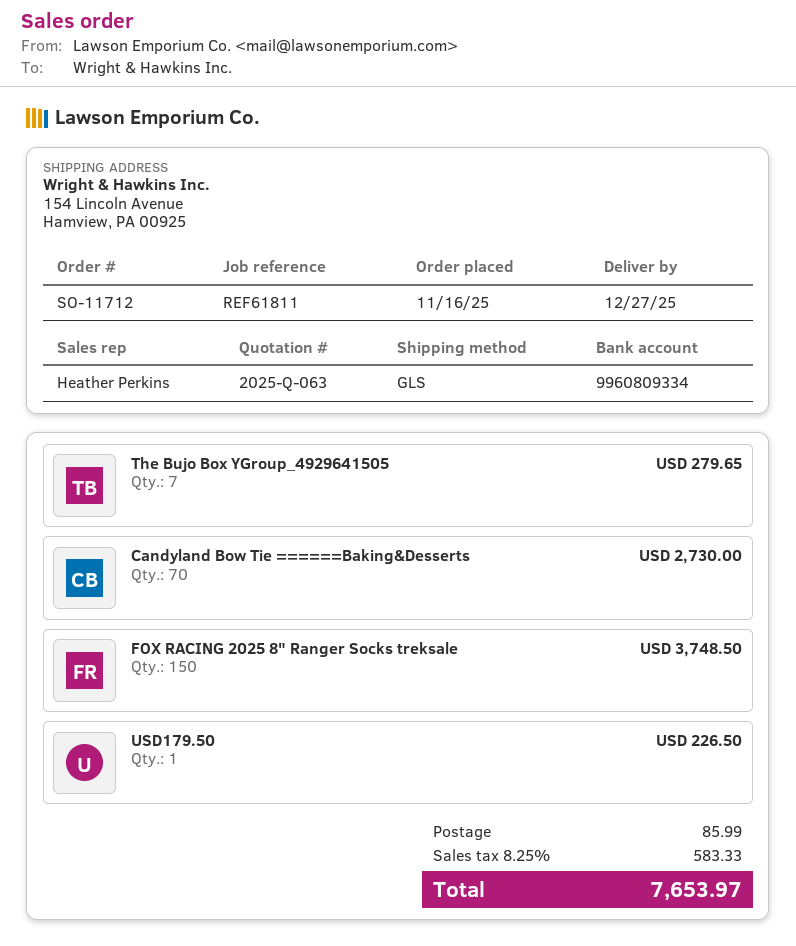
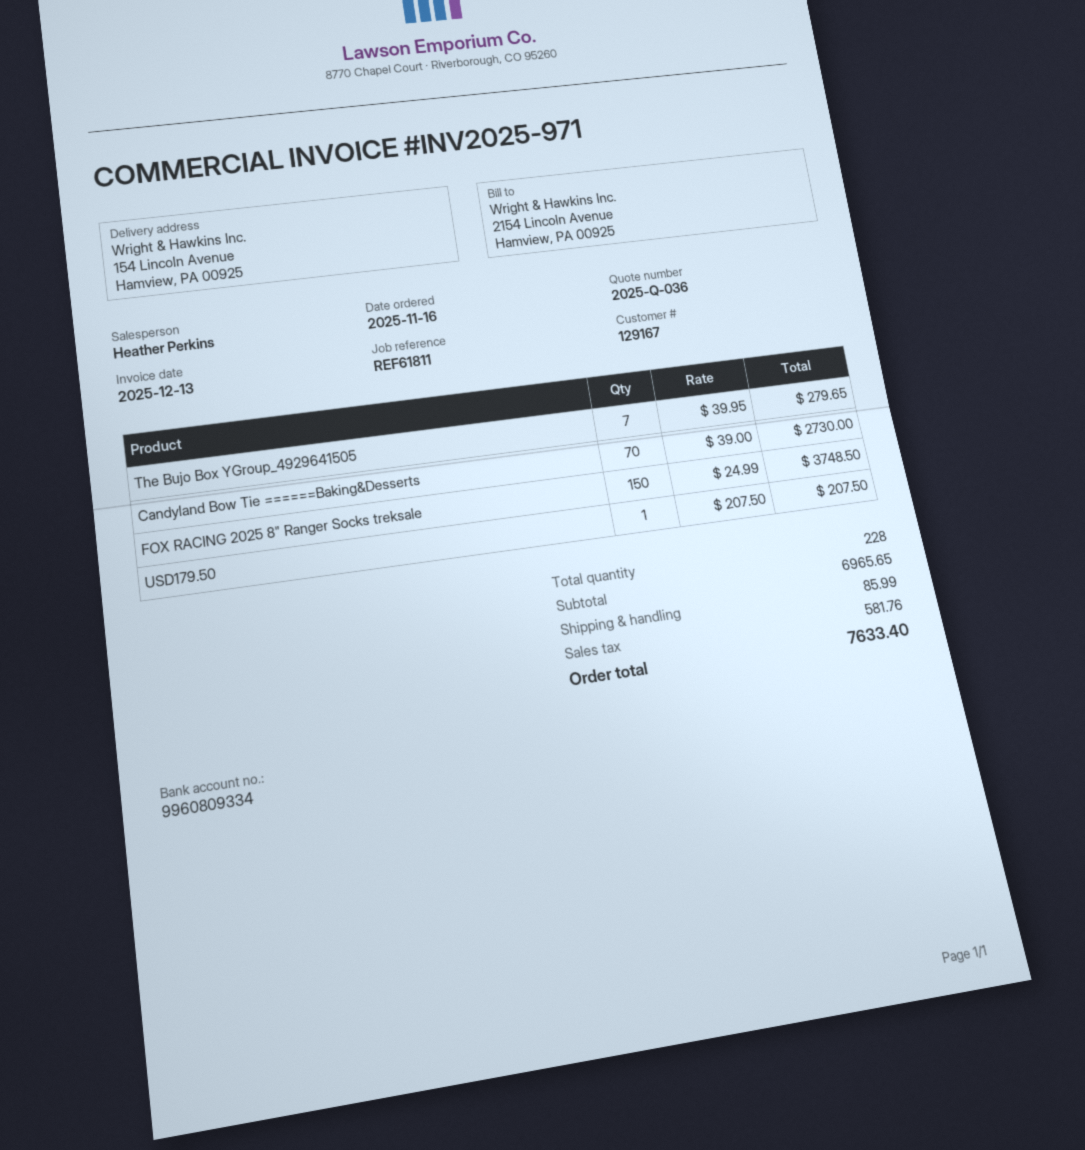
quote number: 2025-Q-063 -> 2025-Q-036
USD179.50: 1 for 226.50 -> 1 for 207.50
tax: 583.33 -> 581.76
total: 7653.97 -> 7633.40

